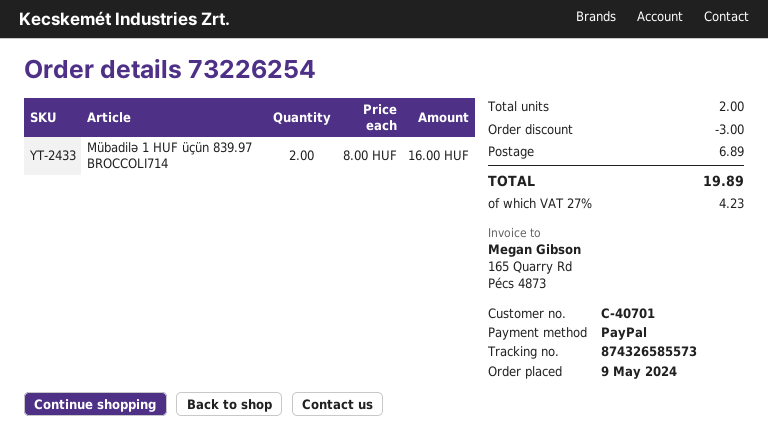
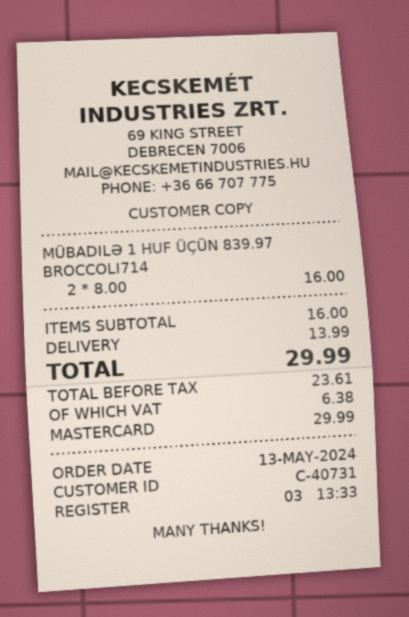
order date: 2024-05-09 -> 2024-05-13
customer number: C-40701 -> C-40731
payment method: PayPal -> Mastercard
discount: 3.00 -> none
shipping: 6.89 -> 13.99
tax: 4.23 -> 6.38
total: 19.89 -> 29.99

